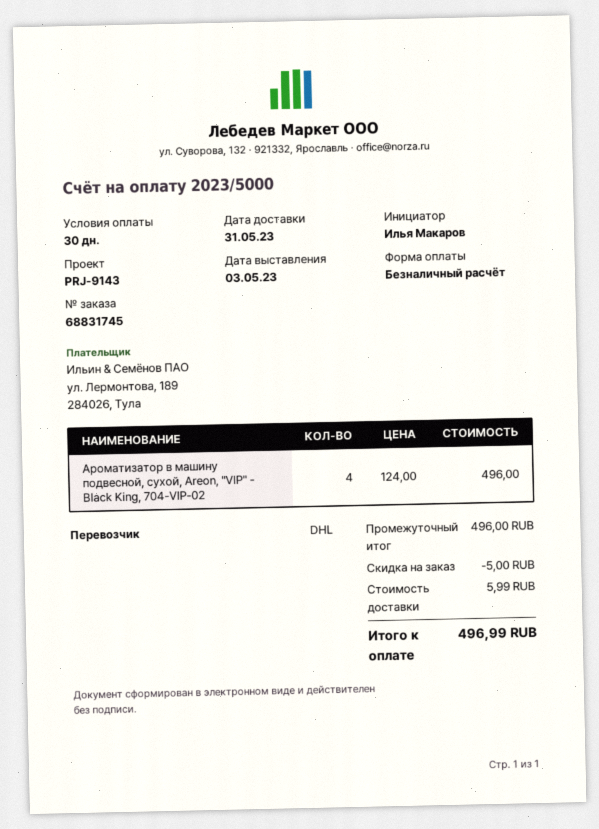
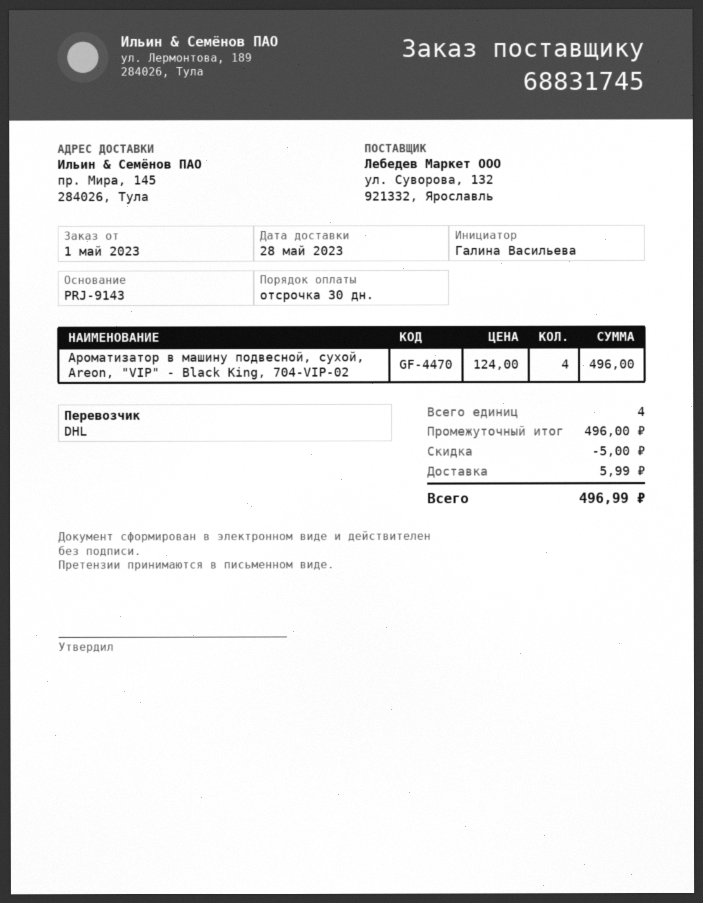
delivery date: 2023-05-31 -> 2023-05-28
ordered by: Илья Макаров -> Галина Васильева

